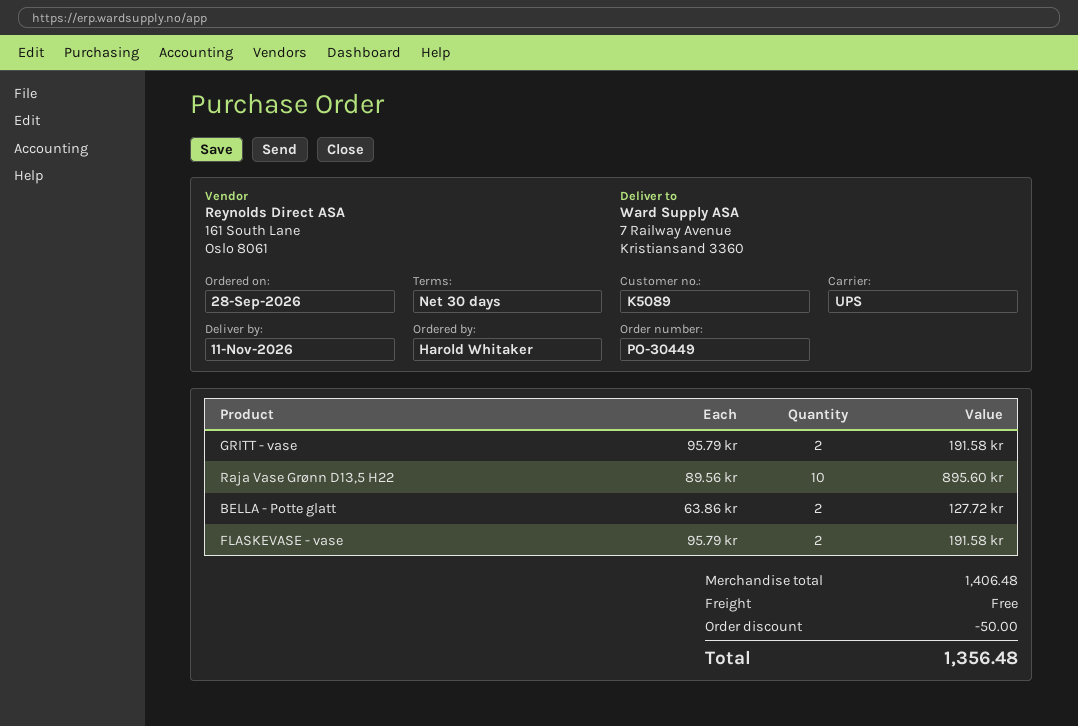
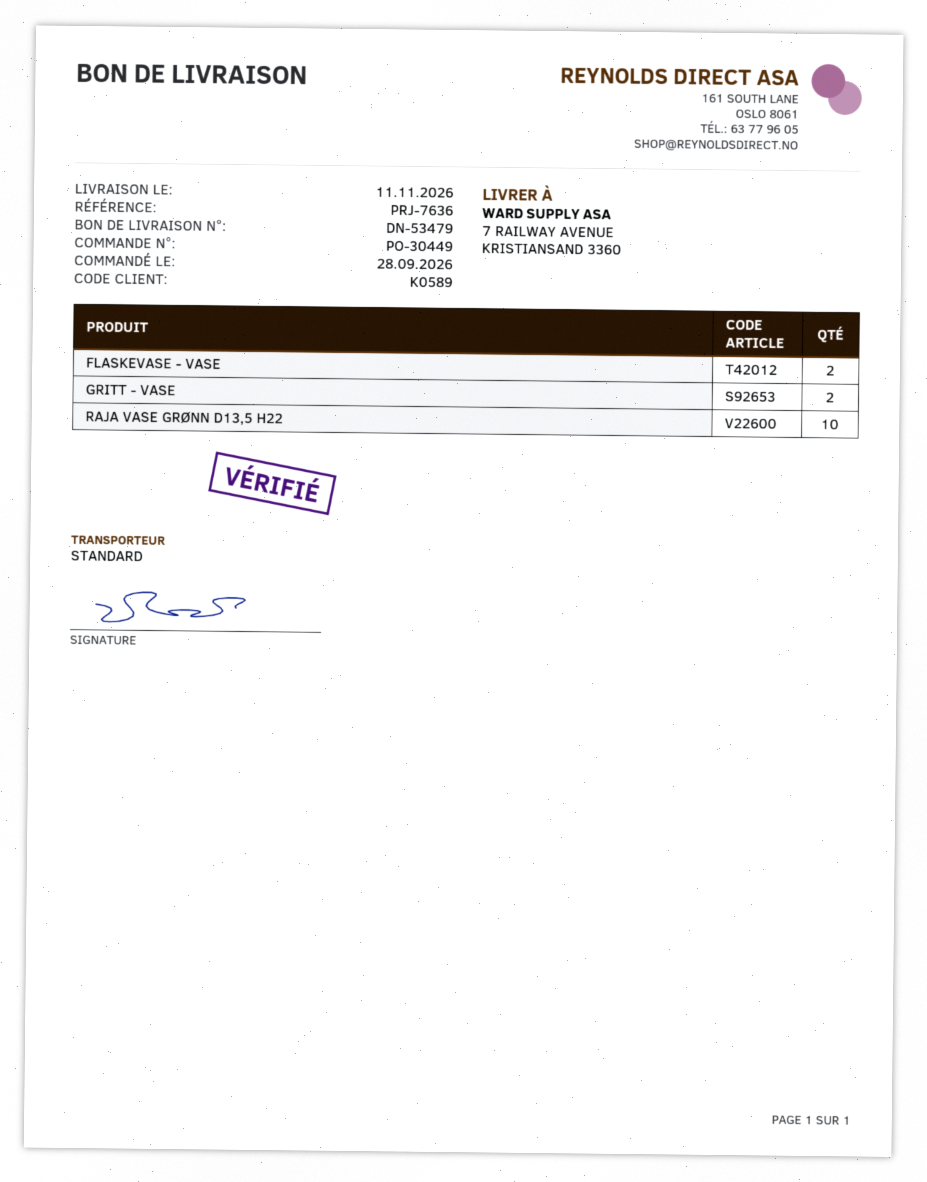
customer number: K5089 -> K0589
shipping method: UPS -> standard
BELLA - Potte glatt: 2 -> none

